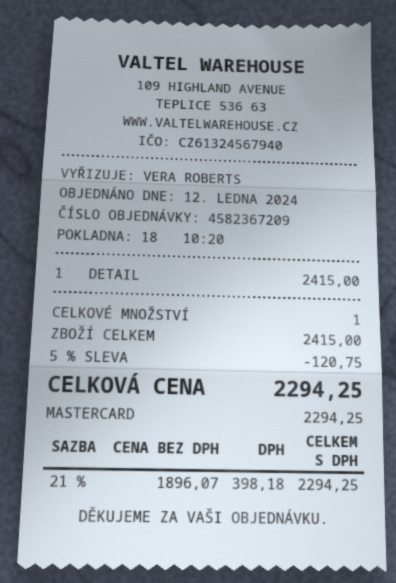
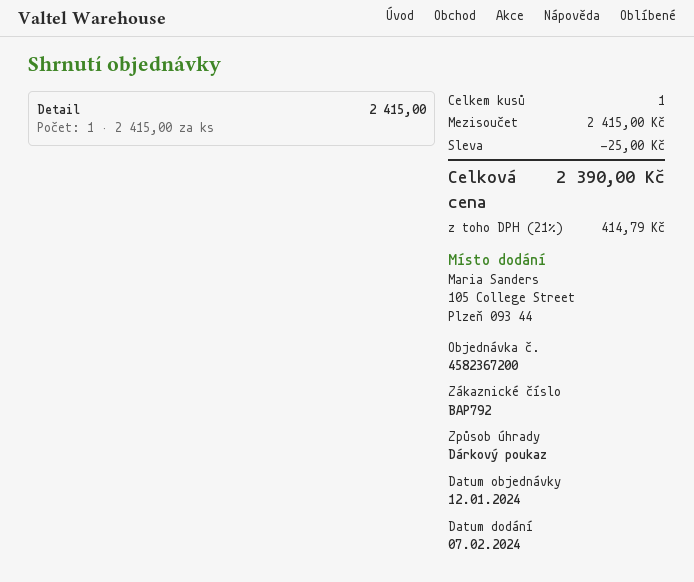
order number: 4582367209 -> 4582367200
payment method: Mastercard -> gift card
discount: 120.75 -> 25.00
tax: 21% = 398.18 -> 21% = 414.79
total: 2294.25 -> 2390.00

